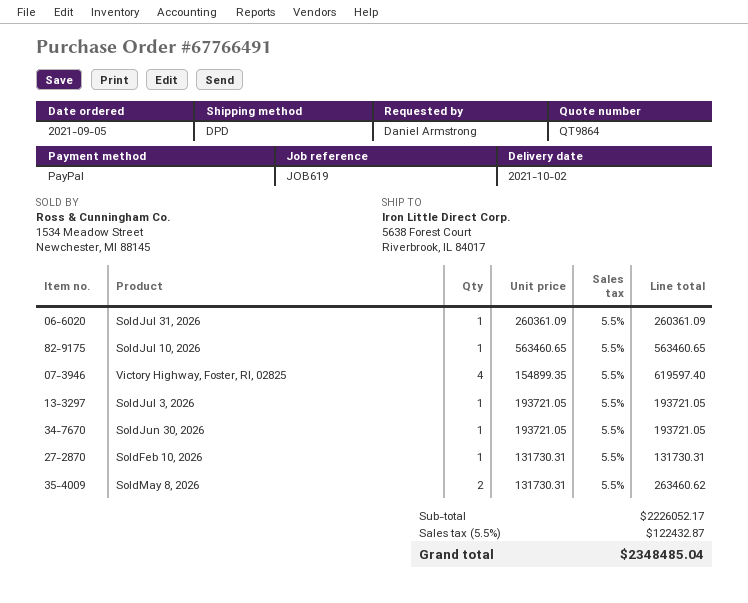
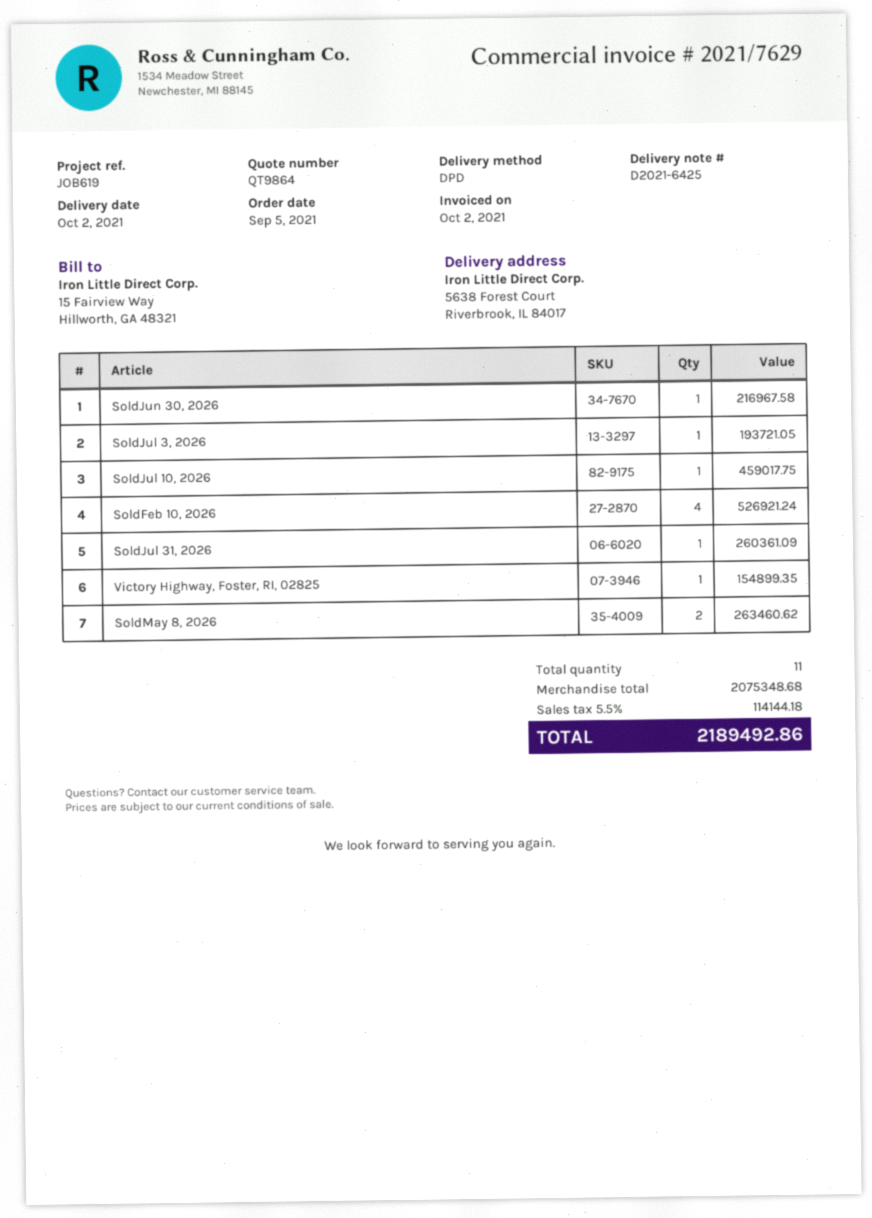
SoldJul 10, 2026: 1 for 563460.65 -> 1 for 459017.75
Victory Highway, Foster, RI, 02825: 4 for 619597.40 -> 1 for 154899.35
SoldJun 30, 2026: 1 for 193721.05 -> 1 for 216967.58
SoldFeb 10, 2026: 1 for 131730.31 -> 4 for 526921.24
subtotal: 2226052.17 -> 2075348.68
tax: 5.5% = 122432.87 -> 5.5% = 114144.18
total: 2348485.04 -> 2189492.86

